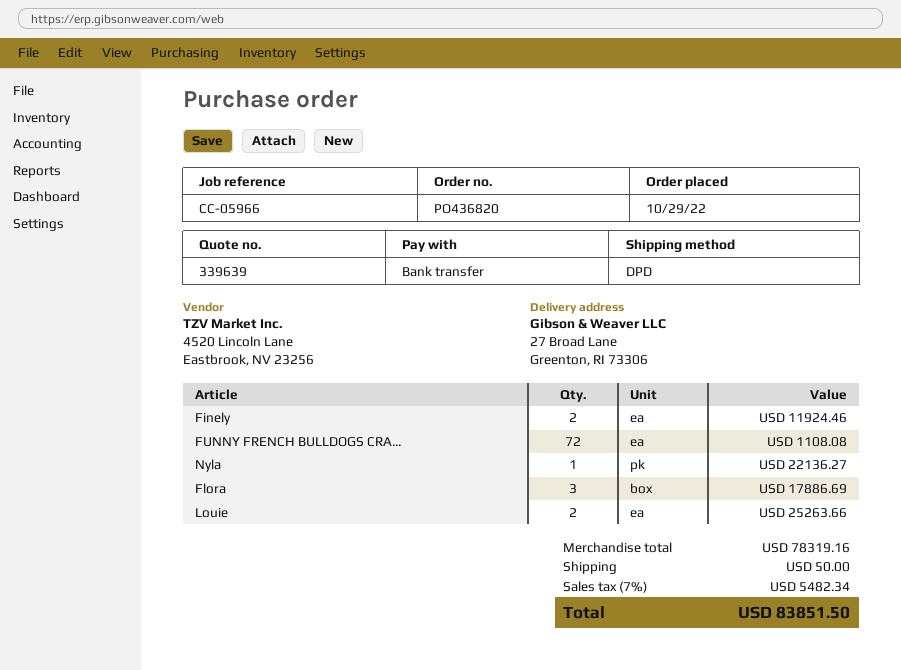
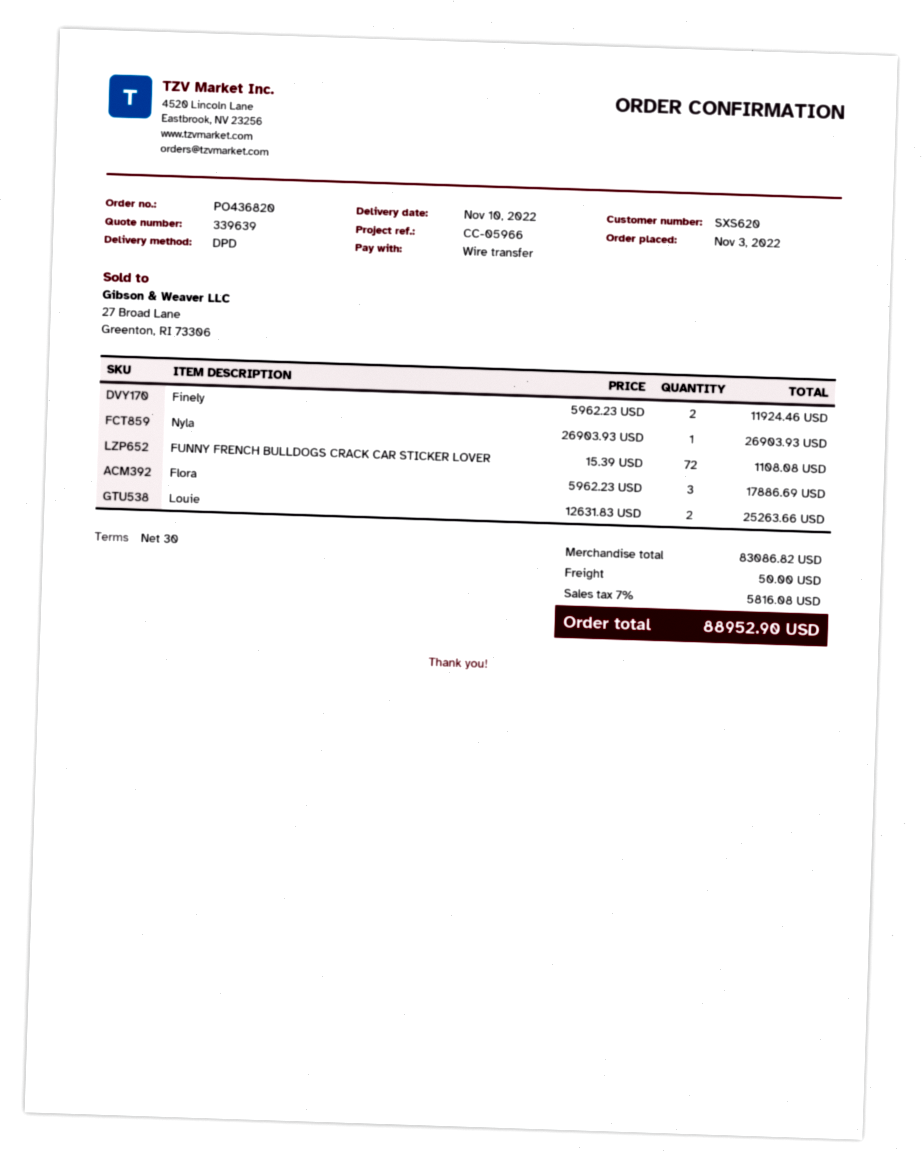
order date: 2022-10-29 -> 2022-11-03
Nyla: 1 for 22136.27 -> 1 for 26903.93
subtotal: 78319.16 -> 83086.82
tax: 7% = 5482.34 -> 7% = 5816.08
total: 83851.50 -> 88952.90

